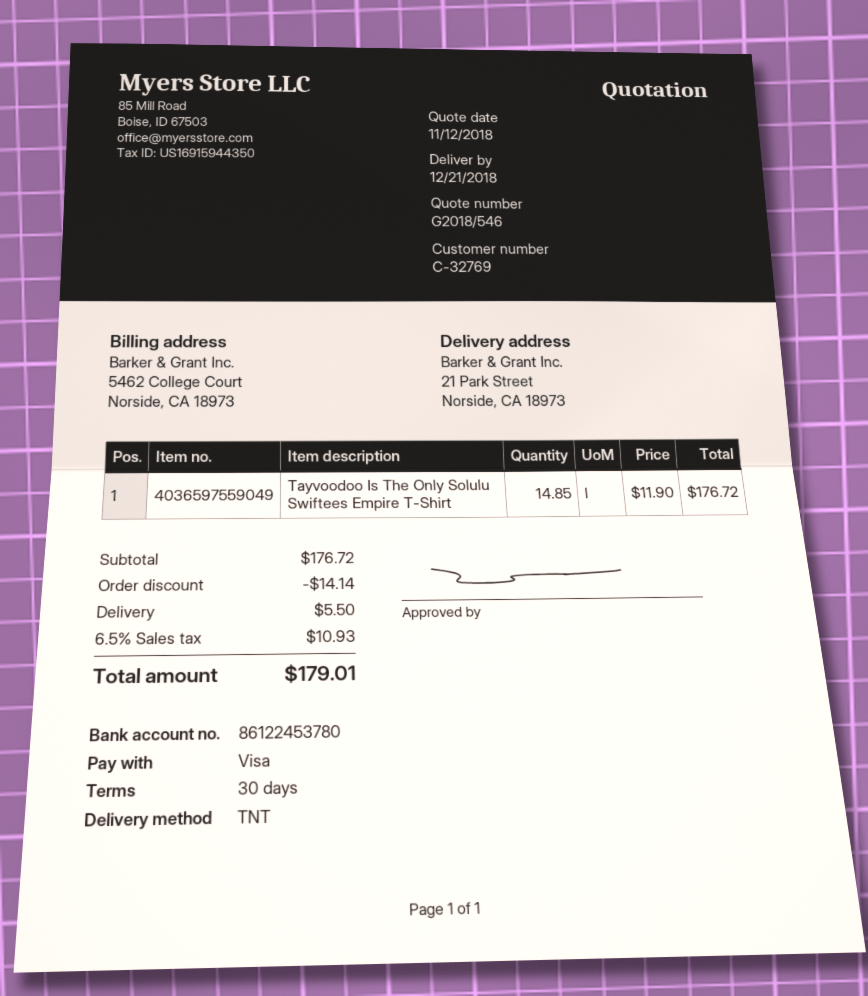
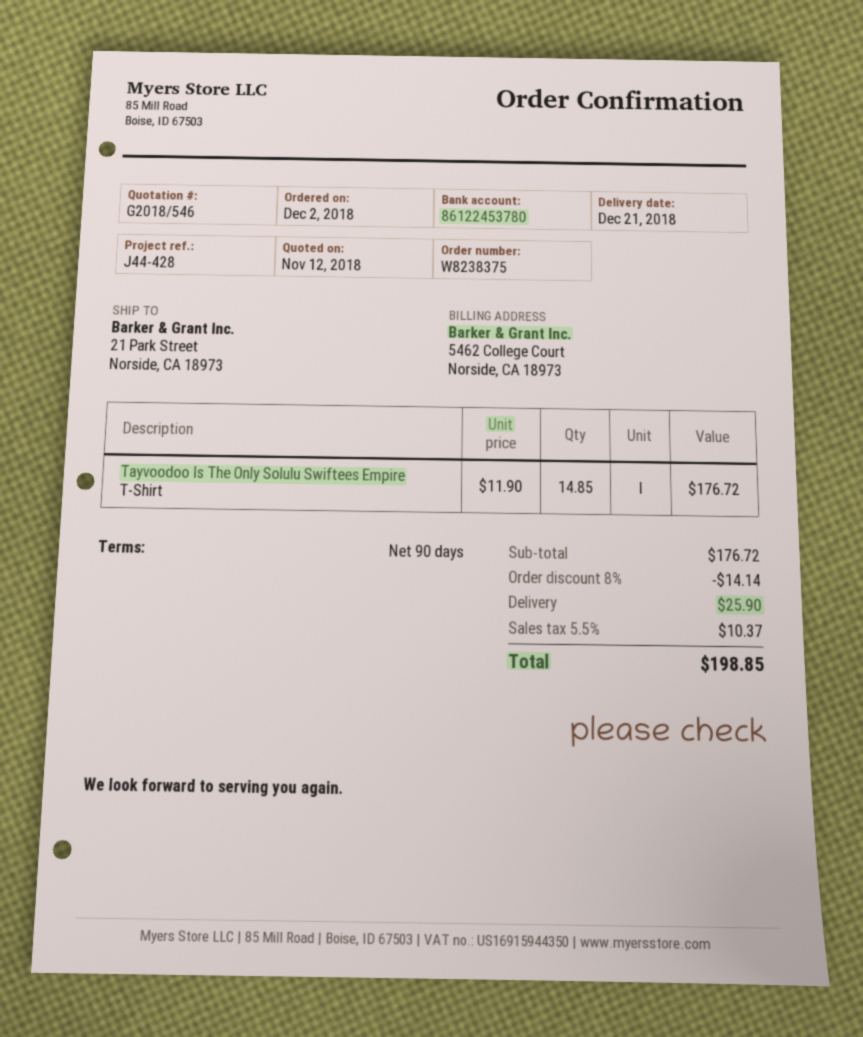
payment terms: 30 days -> 90 days
shipping: 5.50 -> 25.90
tax: 6.5% = 10.93 -> 5.5% = 10.37
total: 179.01 -> 198.85

